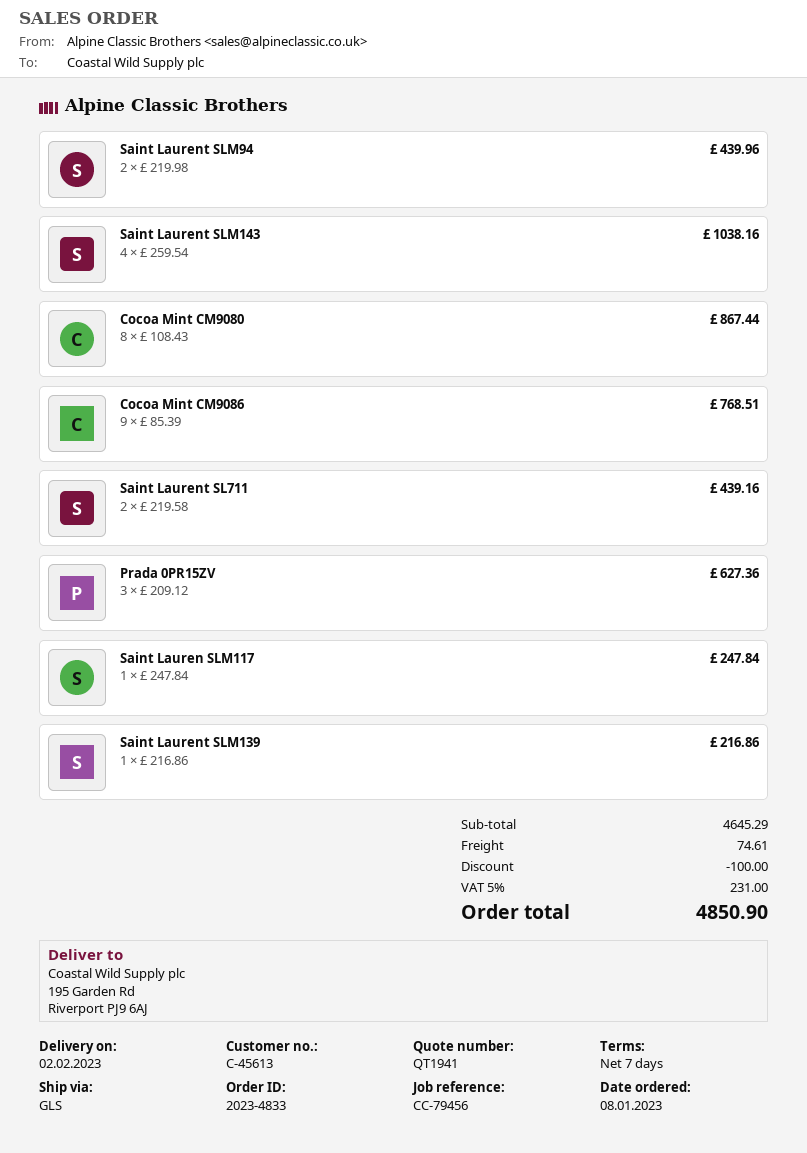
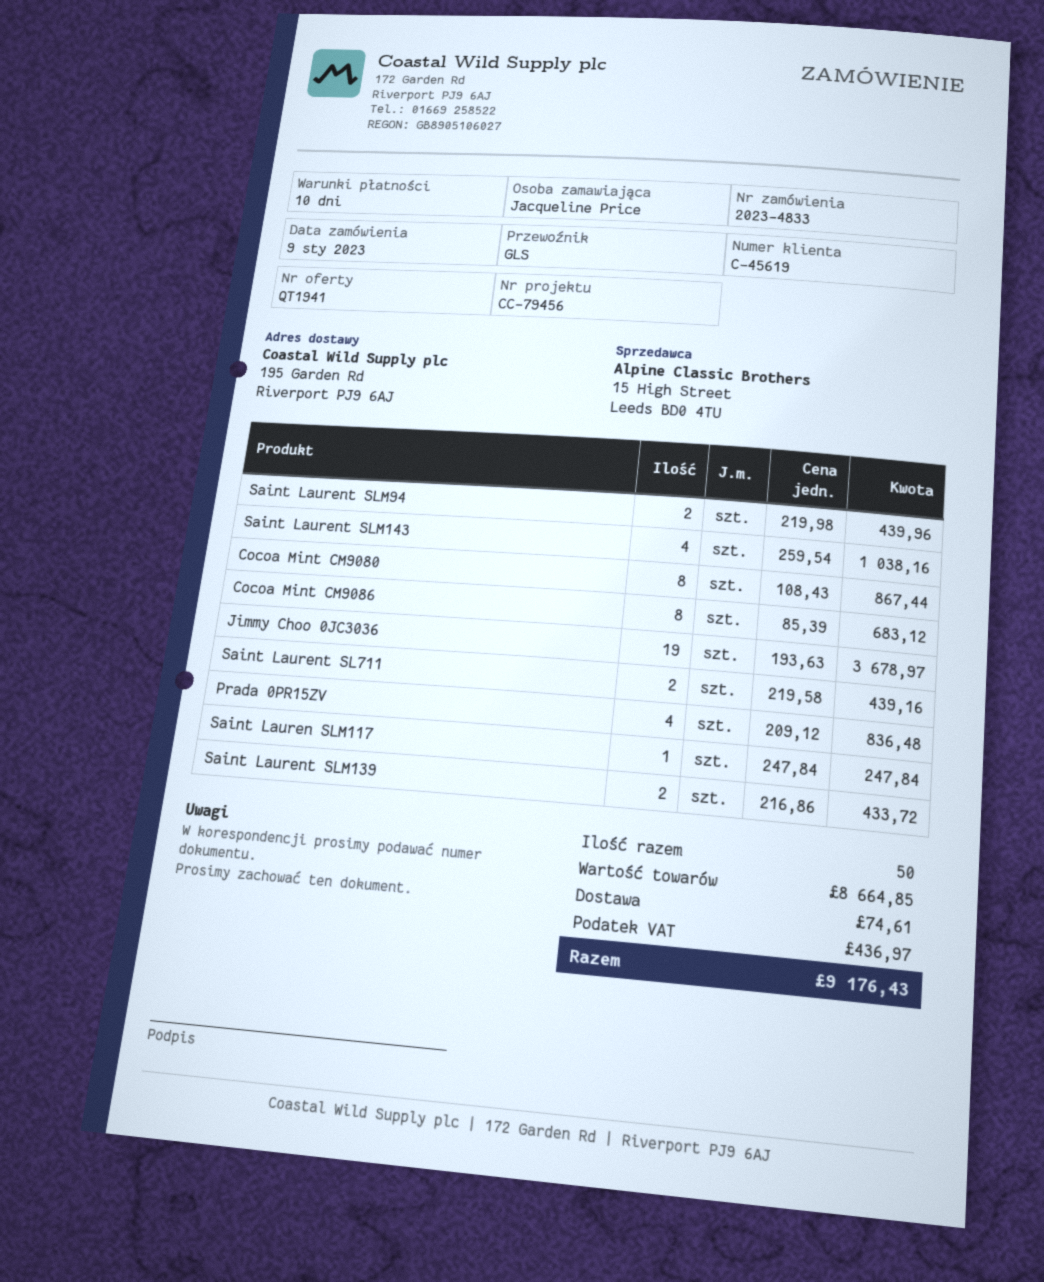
order date: 2023-01-08 -> 2023-01-09
payment terms: 7 days -> 10 days
customer number: C-45613 -> C-45619
Cocoa Mint CM9086: 9 x 85.39 = 768.51 -> 8 x 85.39 = 683.12
Prada 0PR15ZV: 3 x 209.12 = 627.36 -> 4 x 209.12 = 836.48
Saint Laurent SLM139: 1 x 216.86 = 216.86 -> 2 x 216.86 = 433.72
Jimmy Choo 0JC3036: none -> 19 x 193.63 = 3678.97
subtotal: 4645.29 -> 8664.85
discount: 100.00 -> none
tax: 231.00 -> 436.97
total: 4850.90 -> 9176.43

